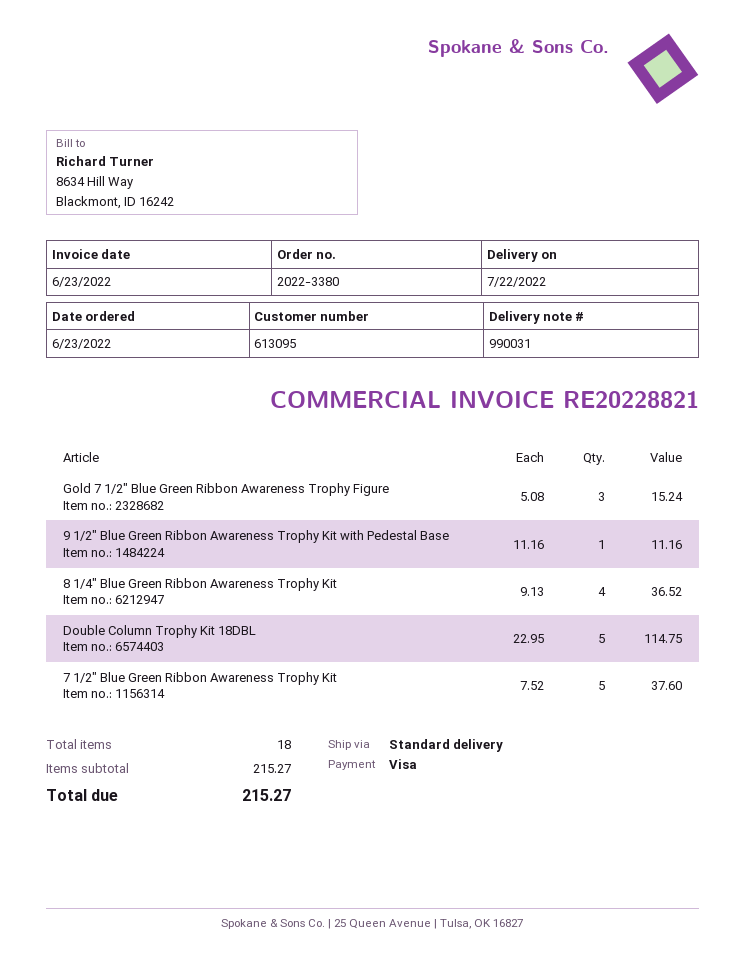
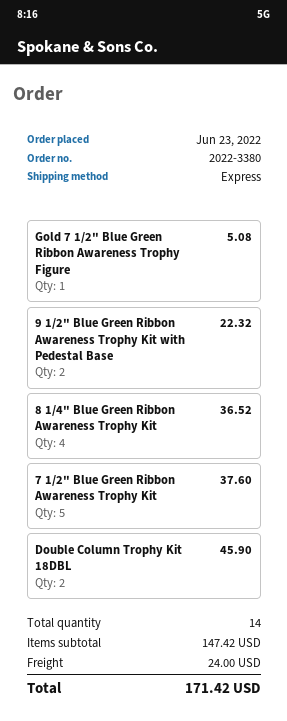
shipping method: standard -> express
Gold 7 1/2" Blue Green Ribbon Awareness Trophy Figure: 3 for 15.24 -> 1 for 5.08
9 1/2" Blue Green Ribbon Awareness Trophy Kit with Pedestal Base: 1 for 11.16 -> 2 for 22.32
Double Column Trophy Kit 18DBL: 5 for 114.75 -> 2 for 45.90
total quantity: 18 -> 14
subtotal: 215.27 -> 147.42
shipping: none -> 24.00
total: 215.27 -> 171.42

